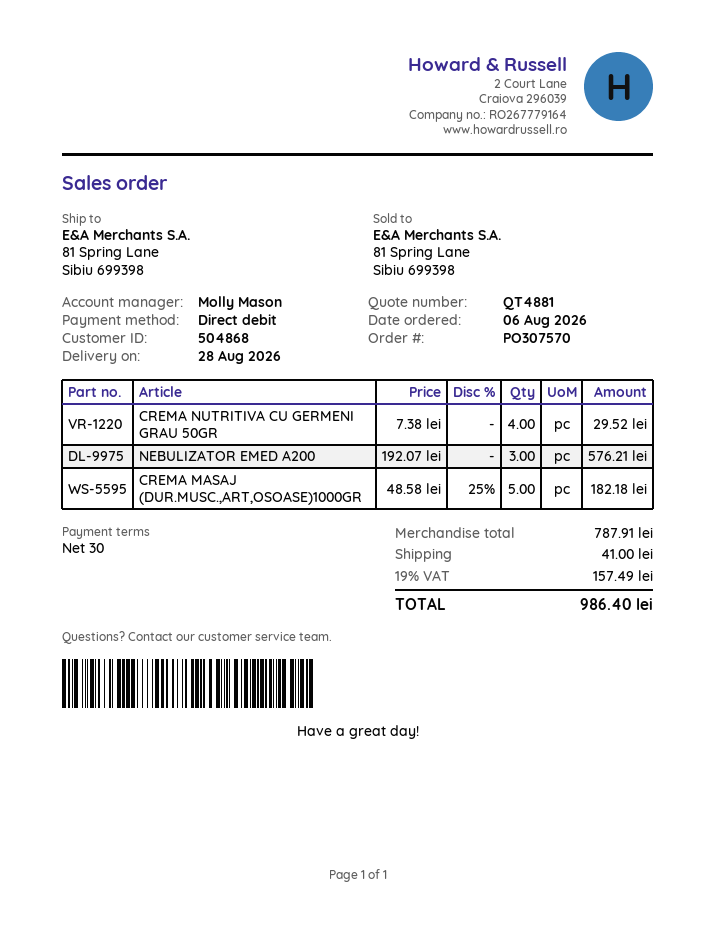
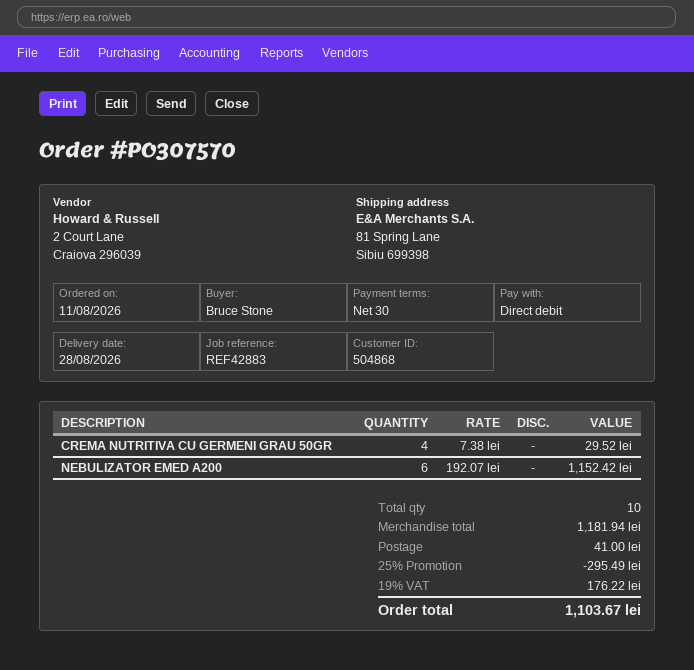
order date: 2026-08-06 -> 2026-08-11
NEBULIZATOR EMED A200: 3 x 192.07 = 576.21 -> 6 x 192.07 = 1152.42
CREMA MASAJ (DUR.MUSC.,ART,OSOASE)1000GR: 5 x 48.58 - 25% = 182.18 -> none
subtotal: 787.91 -> 1181.94
discount: none -> 25% = 295.49
tax: 19% = 157.49 -> 19% = 176.22
total: 986.40 -> 1103.67

